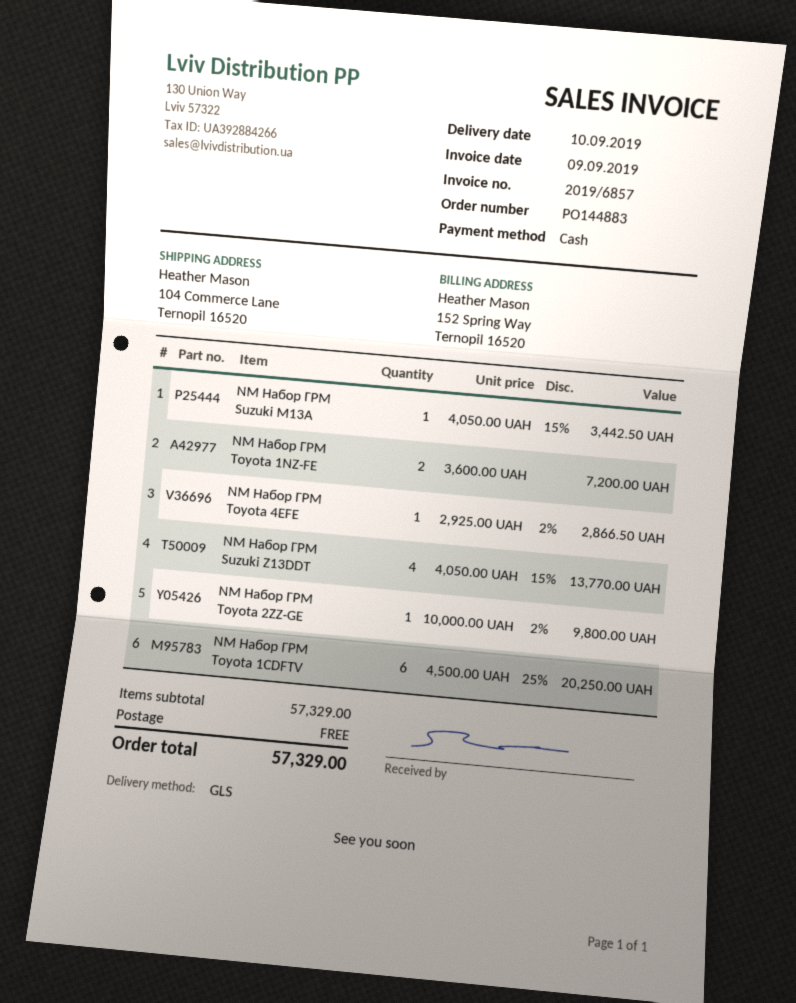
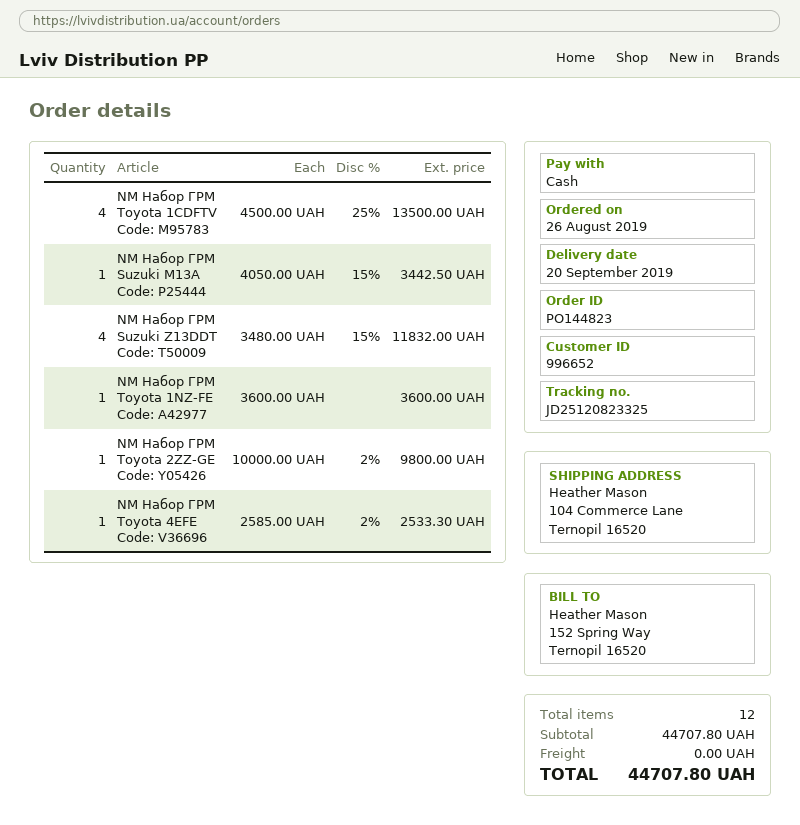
order number: PO144883 -> PO144823
delivery date: 2019-09-10 -> 2019-09-20
NM Набор ГРМ Toyota 1NZ-FE: 2 x 3600.00 = 7200.00 -> 1 x 3600.00 = 3600.00
NM Набор ГРМ Toyota 4EFE: 1 x 2925.00 - 2% = 2866.50 -> 1 x 2585.00 - 2% = 2533.30
NM Набор ГРМ Suzuki Z13DDT: 4 x 4050.00 - 15% = 13770.00 -> 4 x 3480.00 - 15% = 11832.00
NM Набор ГРМ Toyota 1CDFTV: 6 x 4500.00 - 25% = 20250.00 -> 4 x 4500.00 - 25% = 13500.00
subtotal: 57329.00 -> 44707.80
total: 57329.00 -> 44707.80

